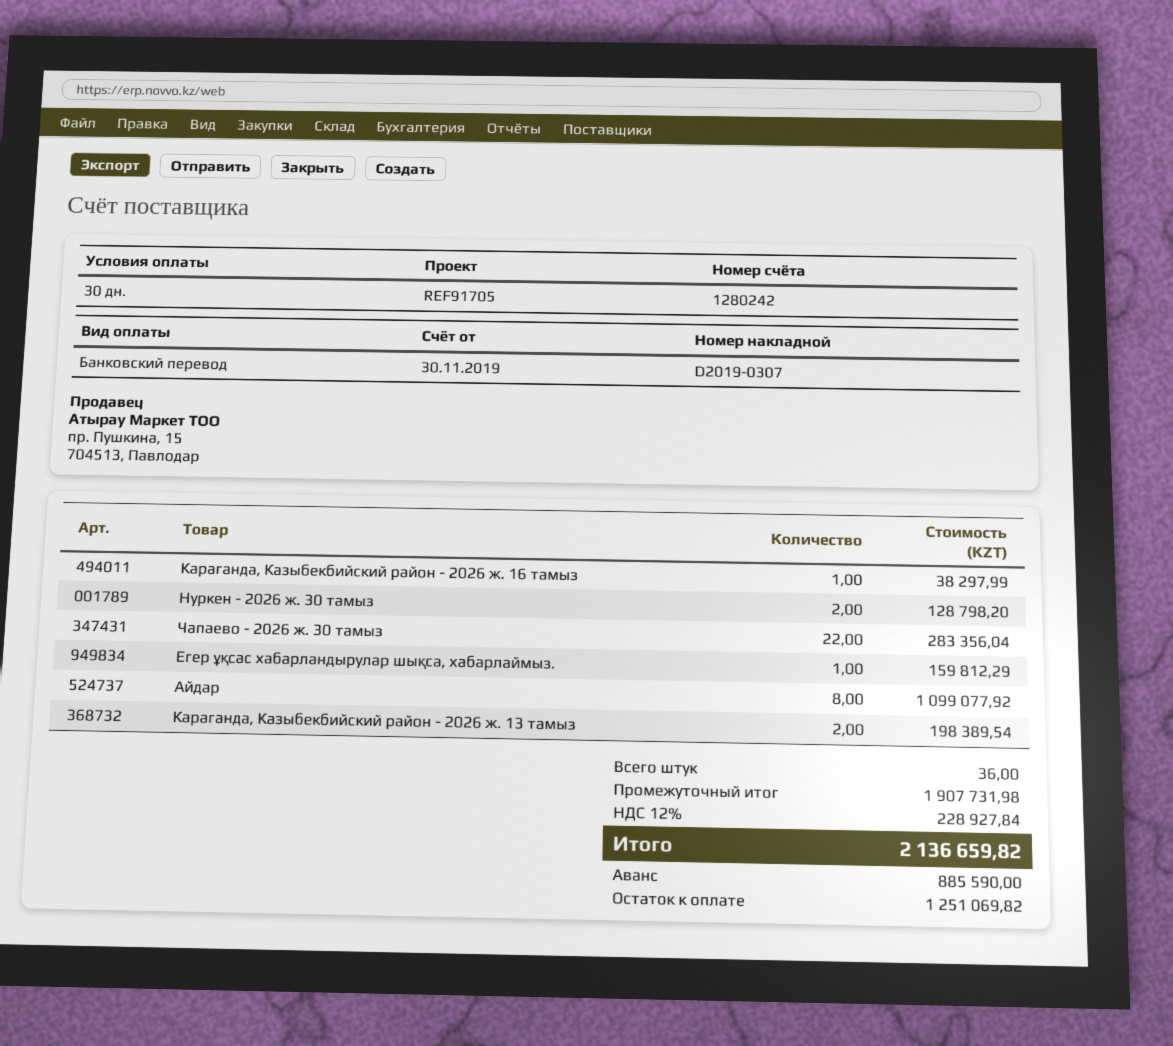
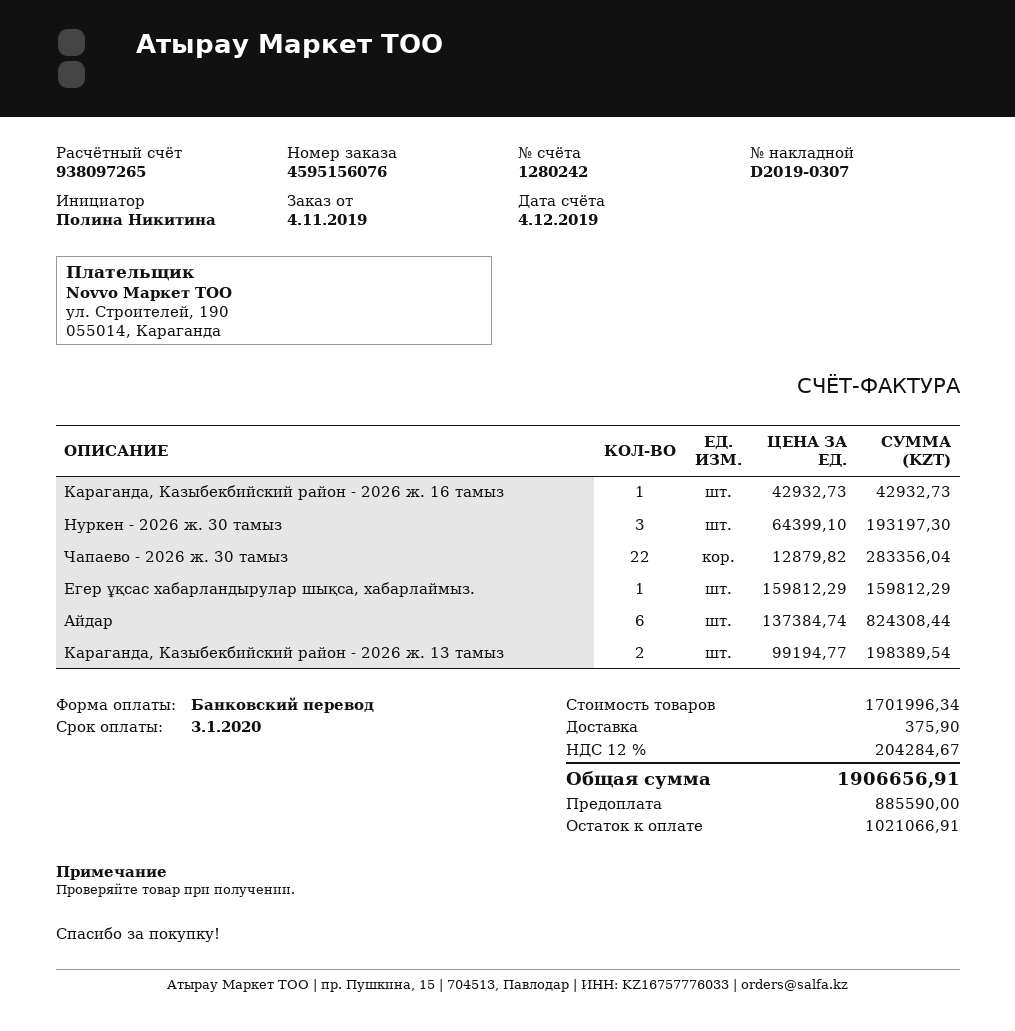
invoice date: 2019-11-30 -> 2019-12-04
Караганда, Казыбекбийский район - 2026 ж. 16 тамыз: 1 for 38297.99 -> 1 for 42932.73
Нуркен - 2026 ж. 30 тамыз: 2 for 128798.20 -> 3 for 193197.30
Айдар: 8 for 1099077.92 -> 6 for 824308.44
subtotal: 1907731.98 -> 1701996.34
shipping: none -> 375.90
tax: 12% = 228927.84 -> 12% = 204284.67
total: 2136659.82 -> 1906656.91
balance: 1251069.82 -> 1021066.91

